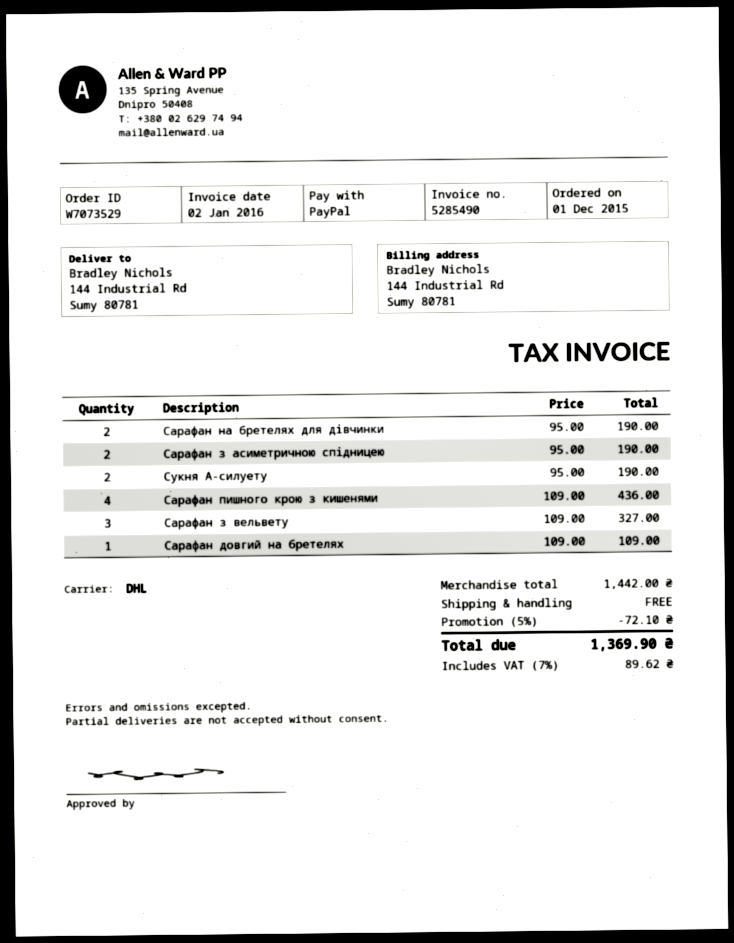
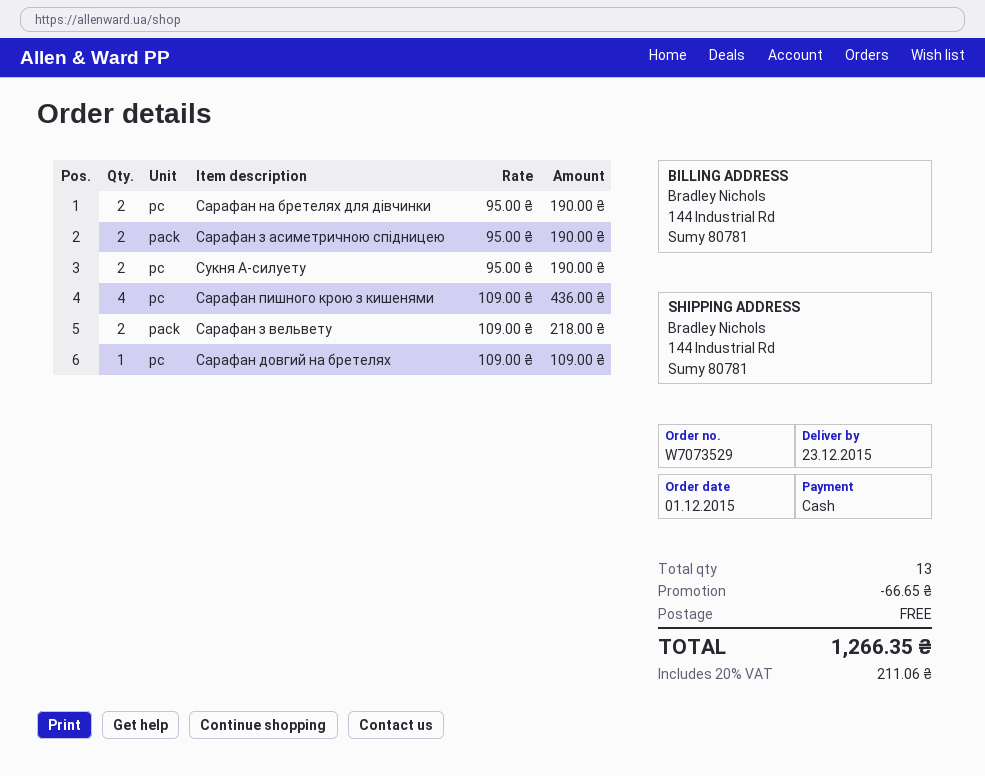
payment method: PayPal -> cash
Сарафан з вельвету: 3 x 109.00 = 327.00 -> 2 x 109.00 = 218.00
discount: 72.10 -> 66.65
tax: 7% = 89.62 -> 20% = 211.06
total: 1369.90 -> 1266.35

